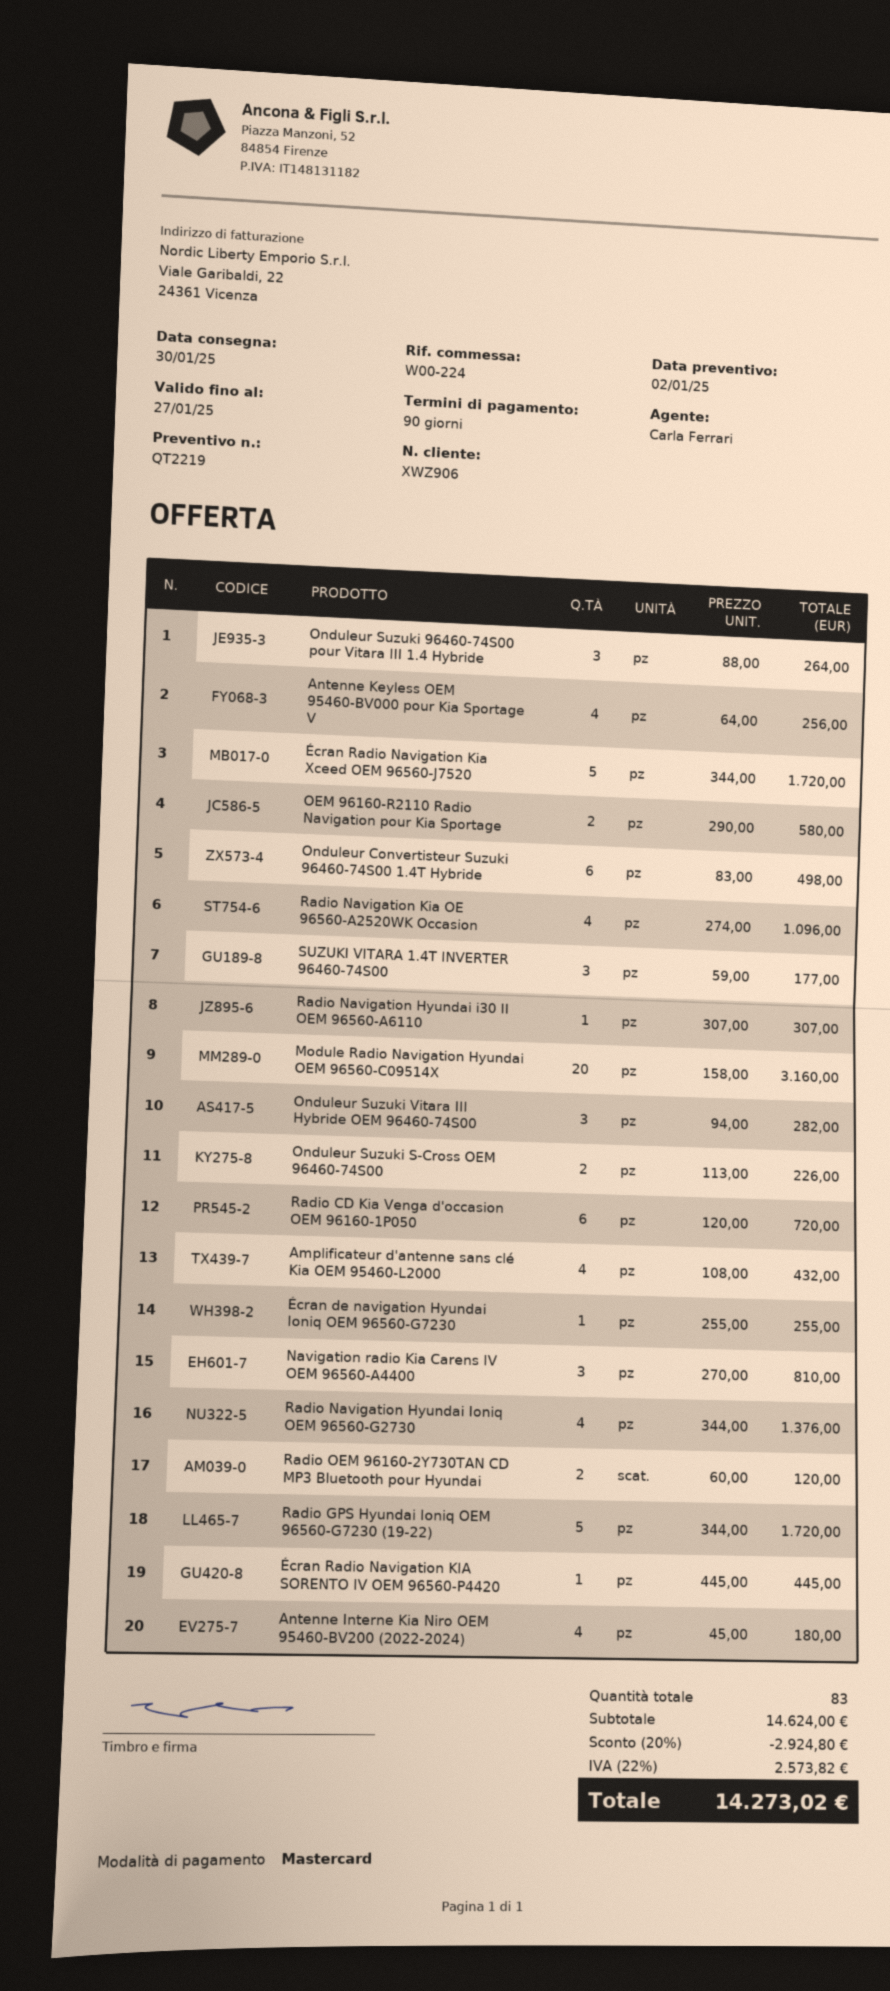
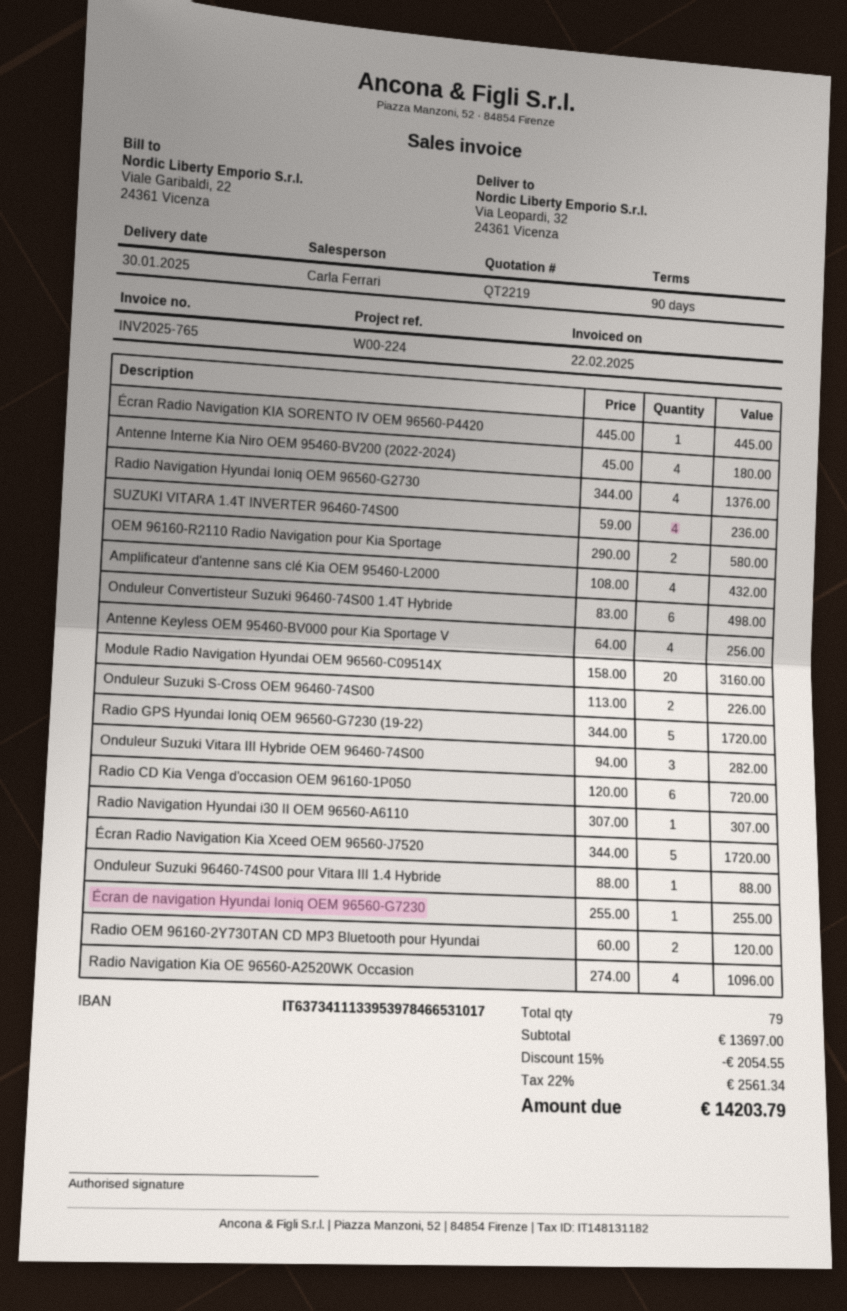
Onduleur Suzuki 96460-74S00 pour Vitara III 1.4 Hybride: 3 x 88.00 = 264.00 -> 1 x 88.00 = 88.00
SUZUKI VITARA 1.4T INVERTER 96460-74S00: 3 x 59.00 = 177.00 -> 4 x 59.00 = 236.00
Navigation radio Kia Carens IV OEM 96560-A4400: 3 x 270.00 = 810.00 -> none
total quantity: 83 -> 79
subtotal: 14624.00 -> 13697.00
discount: 20% = 2924.80 -> 15% = 2054.55
tax: 22% = 2573.82 -> 22% = 2561.34
total: 14273.02 -> 14203.79

